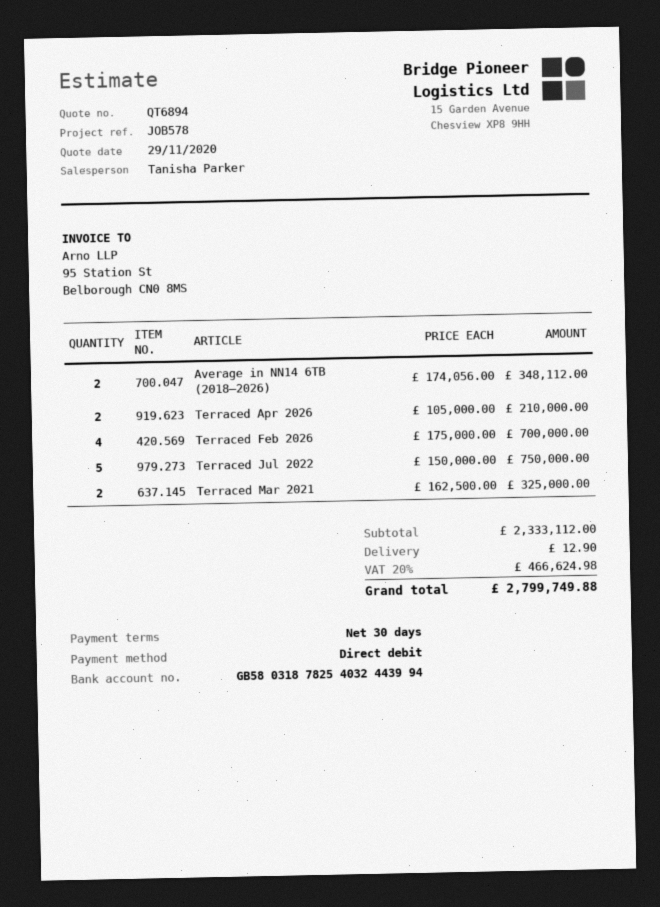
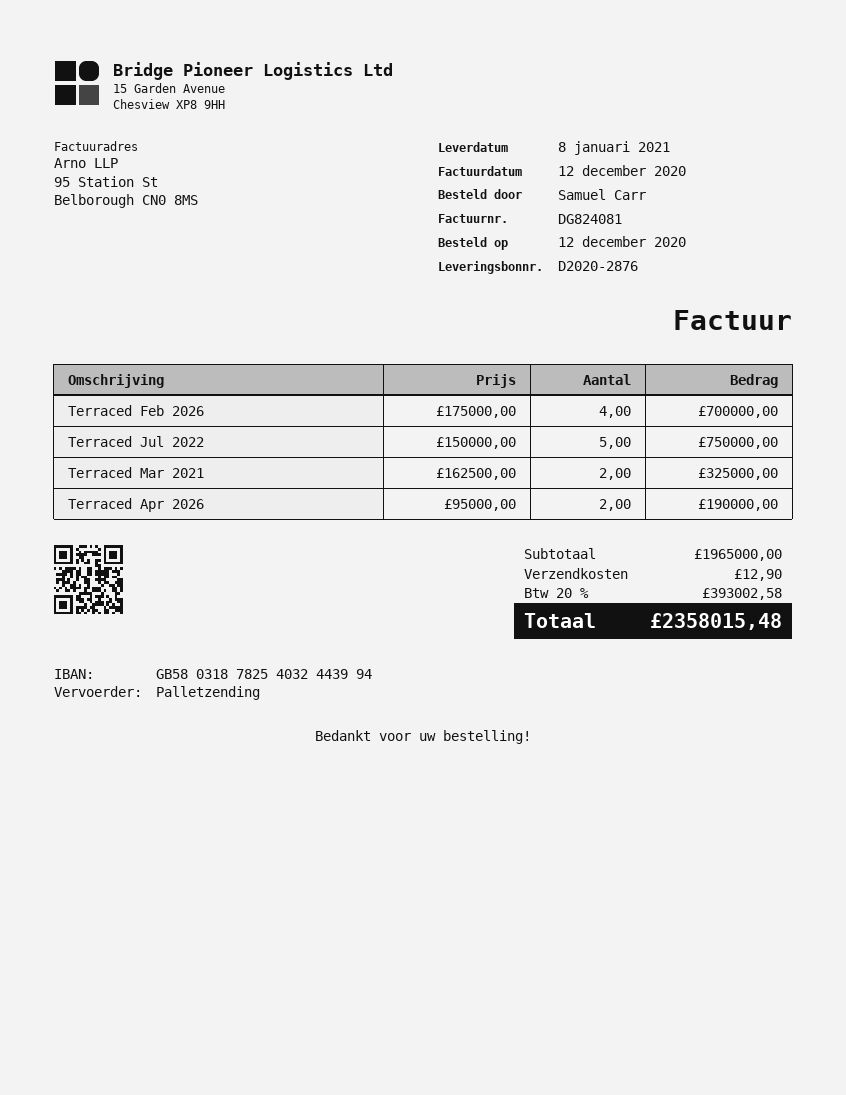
Average in NN14 6TB (2018–2026): 2 x 174056.00 = 348112.00 -> none
Terraced Apr 2026: 2 x 105000.00 = 210000.00 -> 2 x 95000.00 = 190000.00
subtotal: 2333112.00 -> 1965000.00
tax: 20% = 466624.98 -> 20% = 393002.58
total: 2799749.88 -> 2358015.48

